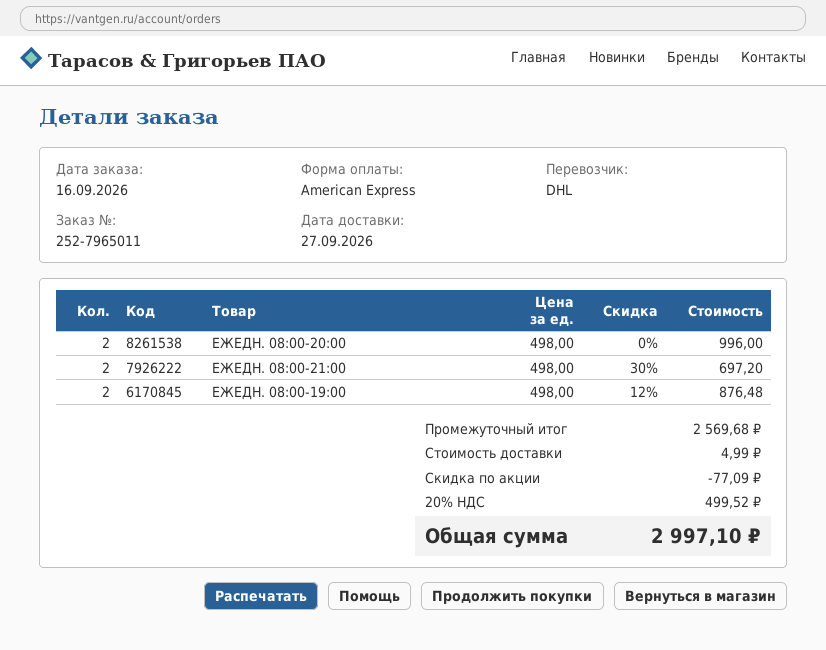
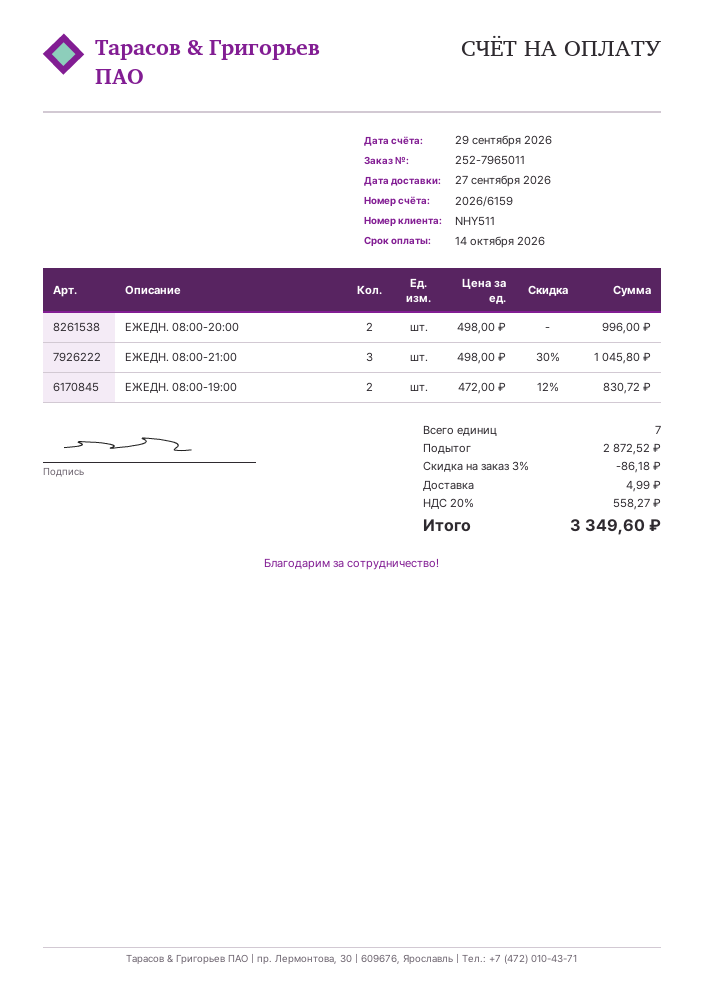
ЕЖЕДН. 08:00-21:00: 2 x 498.00 - 30% = 697.20 -> 3 x 498.00 - 30% = 1045.80
ЕЖЕДН. 08:00-19:00: 2 x 498.00 - 12% = 876.48 -> 2 x 472.00 - 12% = 830.72
subtotal: 2569.68 -> 2872.52
discount: 77.09 -> 86.18
tax: 20% = 499.52 -> 20% = 558.27
total: 2997.10 -> 3349.60

